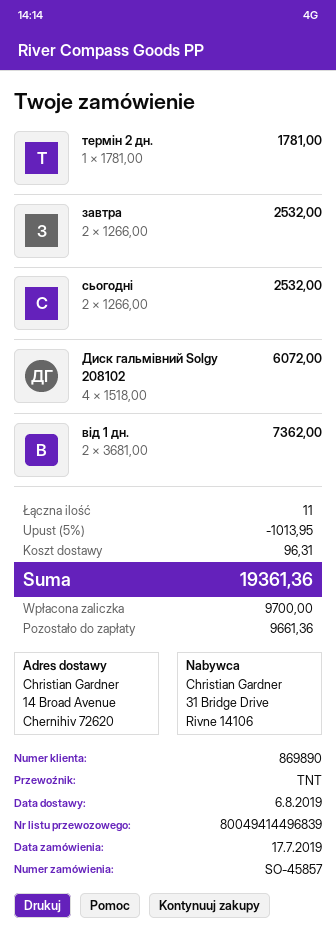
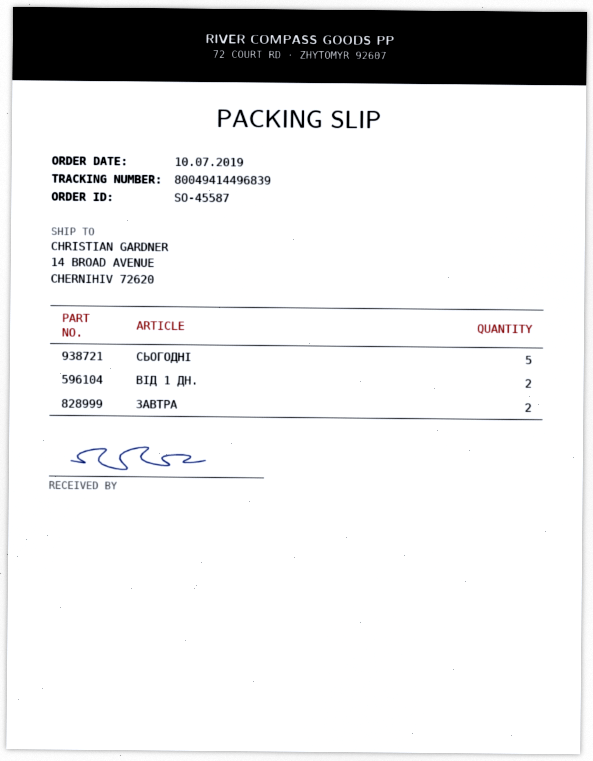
order number: SO-45857 -> SO-45587
order date: 2019-07-17 -> 2019-07-10
термін 2 дн.: 1 -> none
сьогодні: 2 -> 5
Диск гальмівний Solgy 208102: 4 -> none

